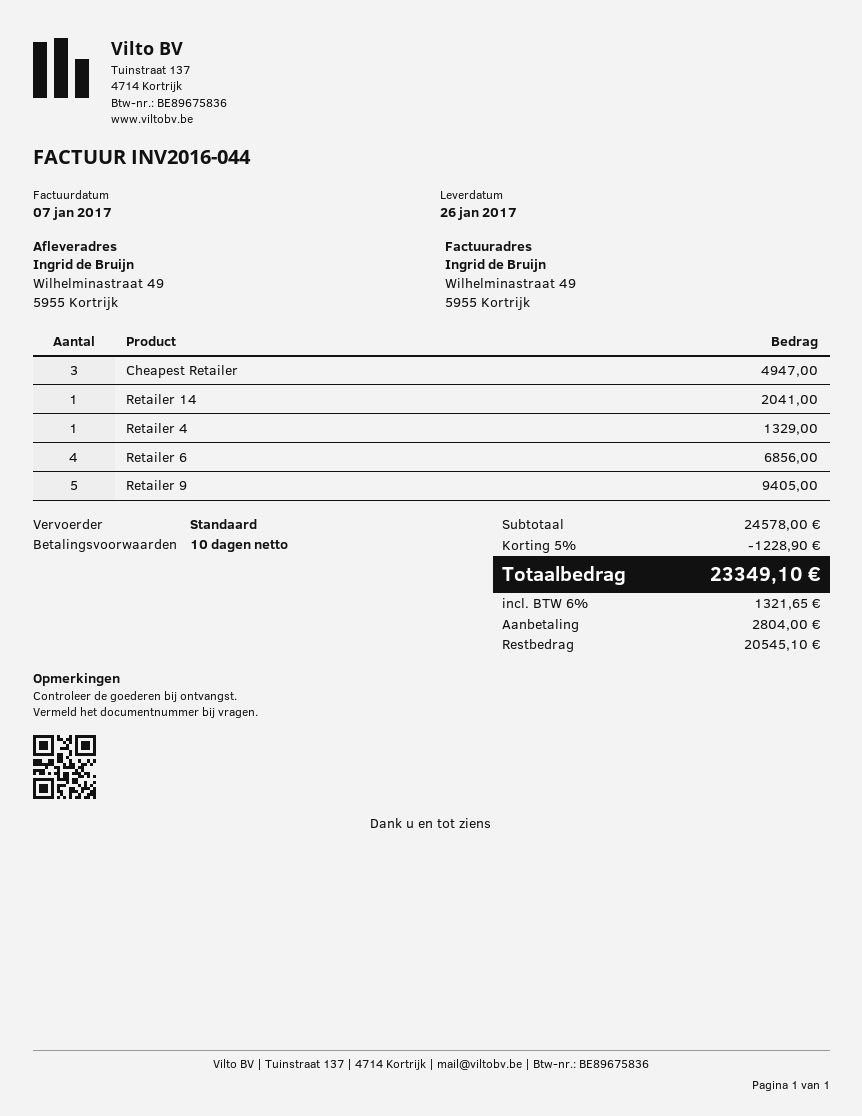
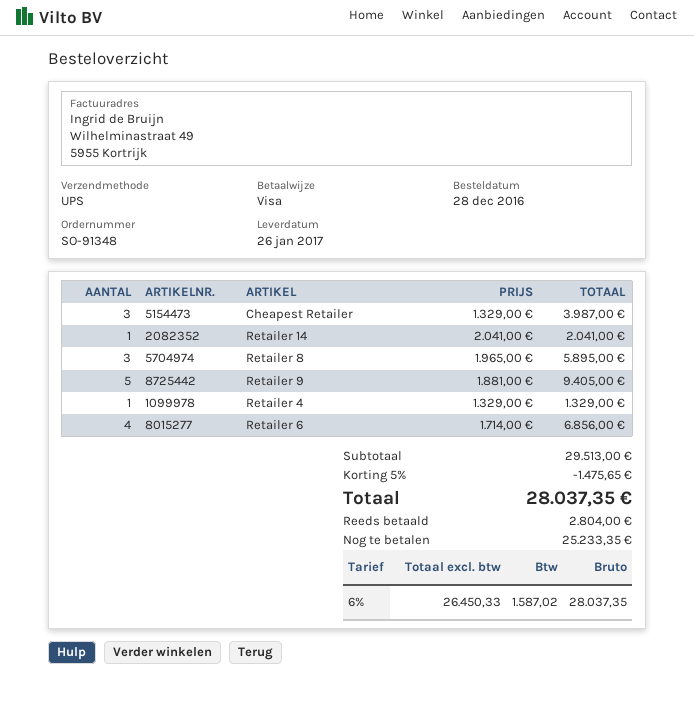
shipping method: standard -> UPS
Cheapest Retailer: 3 for 4947.00 -> 3 for 3987.00
Retailer 8: none -> 3 for 5895.00
subtotal: 24578.00 -> 29513.00
discount: 5% = 1228.90 -> 5% = 1475.65
tax: 6% = 1321.65 -> 6% = 1587.02
total: 23349.10 -> 28037.35
balance: 20545.10 -> 25233.35

